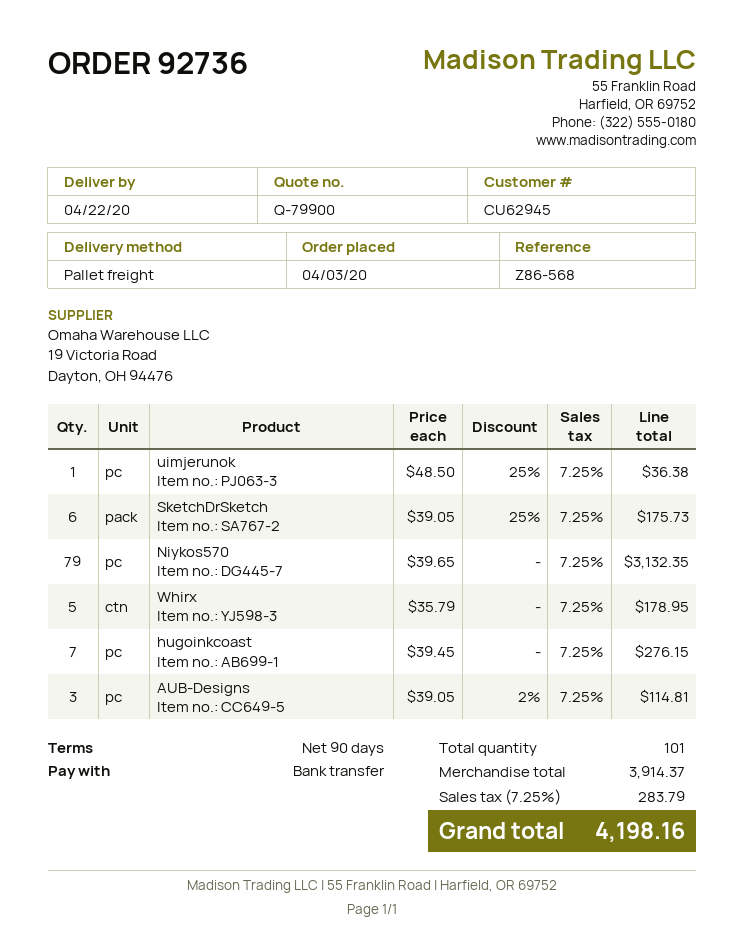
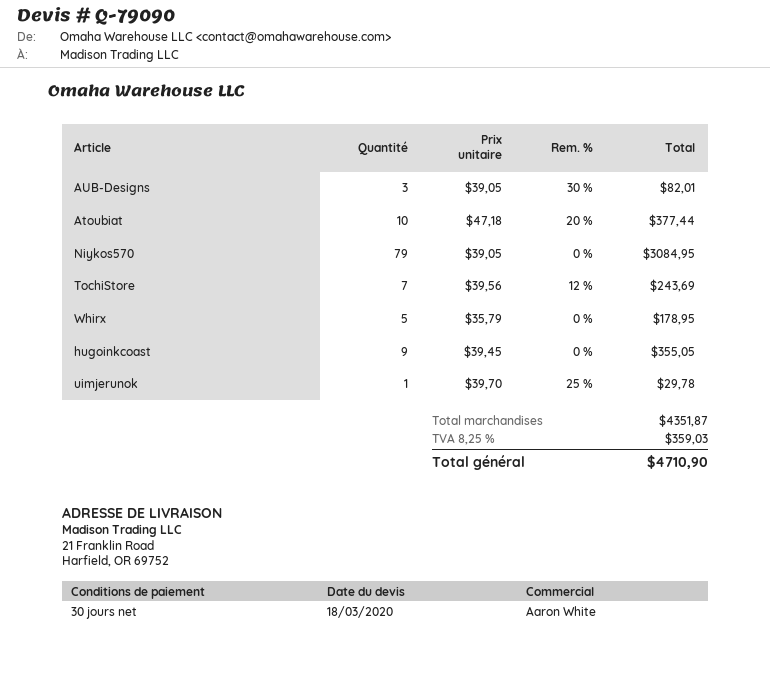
quote number: Q-79900 -> Q-79090
payment terms: 90 days -> 30 days
uimjerunok: 1 x 48.50 - 25% = 36.38 -> 1 x 39.70 - 25% = 29.78
SketchDrSketch: 6 x 39.05 - 25% = 175.73 -> none
Niykos570: 79 x 39.65 = 3132.35 -> 79 x 39.05 = 3084.95
hugoinkcoast: 7 x 39.45 = 276.15 -> 9 x 39.45 = 355.05
AUB-Designs: 3 x 39.05 - 2% = 114.81 -> 3 x 39.05 - 30% = 82.01
Atoubiat: none -> 10 x 47.18 - 20% = 377.44
TochiStore: none -> 7 x 39.56 - 12% = 243.69
subtotal: 3914.37 -> 4351.87
tax: 7.25% = 283.79 -> 8.25% = 359.03
total: 4198.16 -> 4710.90

